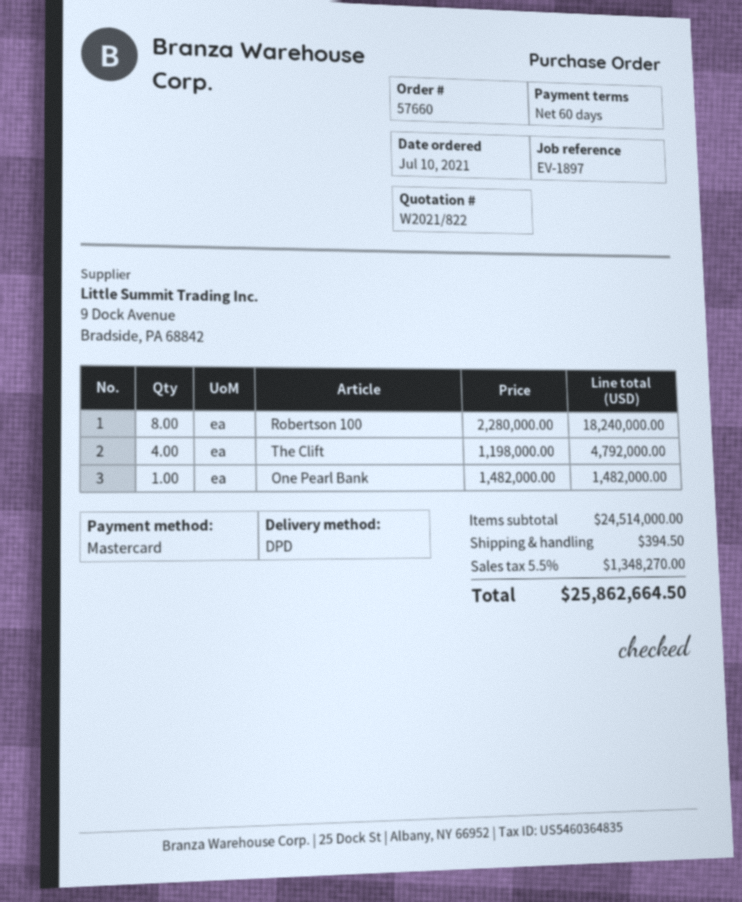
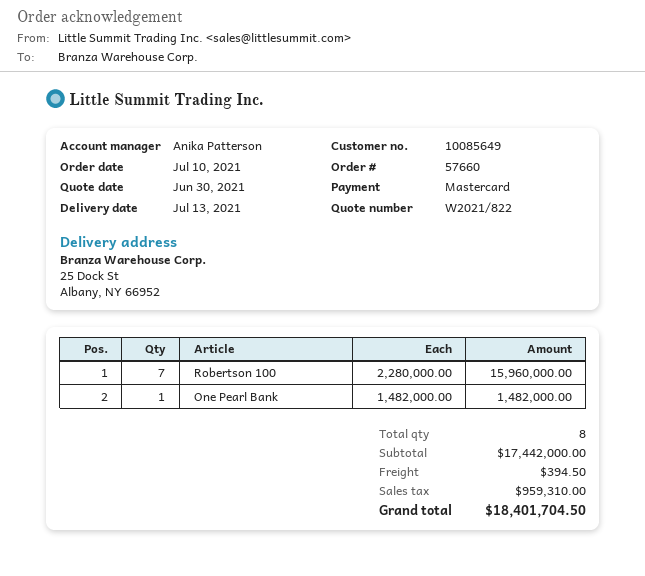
Robertson 100: 8 x 2280000.00 = 18240000.00 -> 7 x 2280000.00 = 15960000.00
The Clift: 4 x 1198000.00 = 4792000.00 -> none
subtotal: 24514000.00 -> 17442000.00
tax: 1348270.00 -> 959310.00
total: 25862664.50 -> 18401704.50

